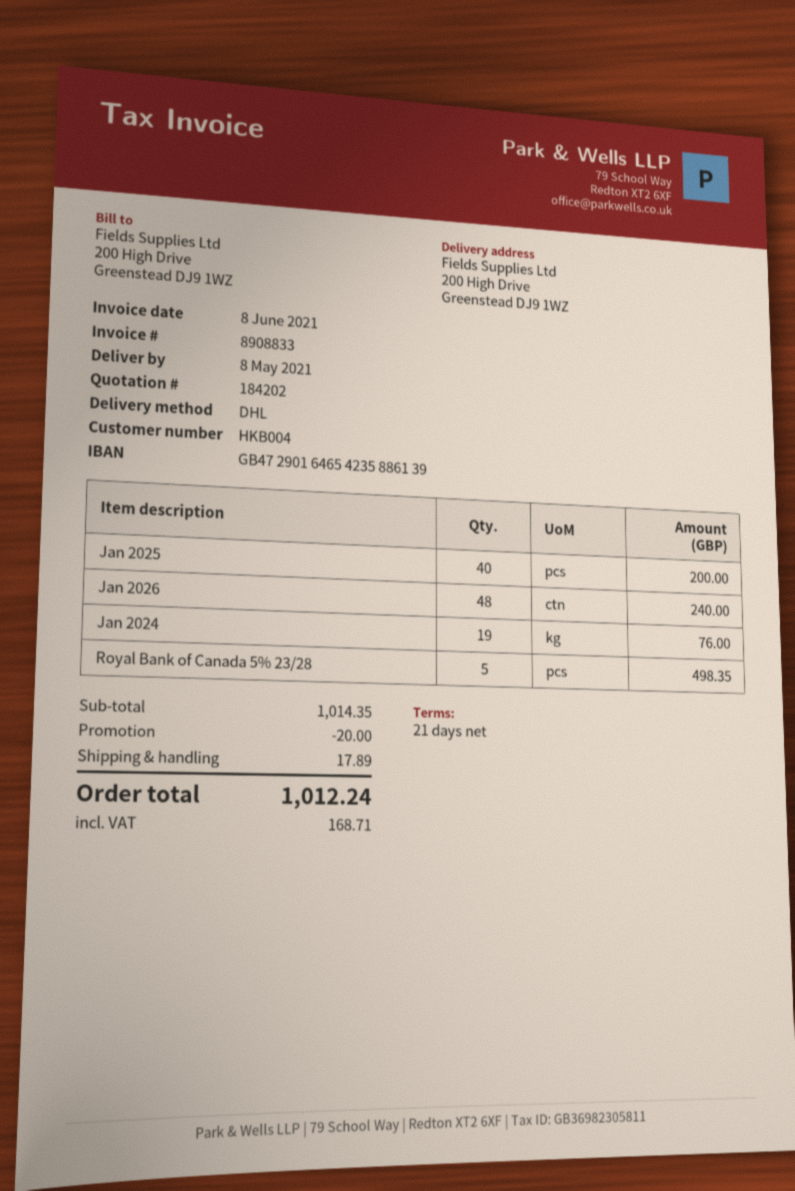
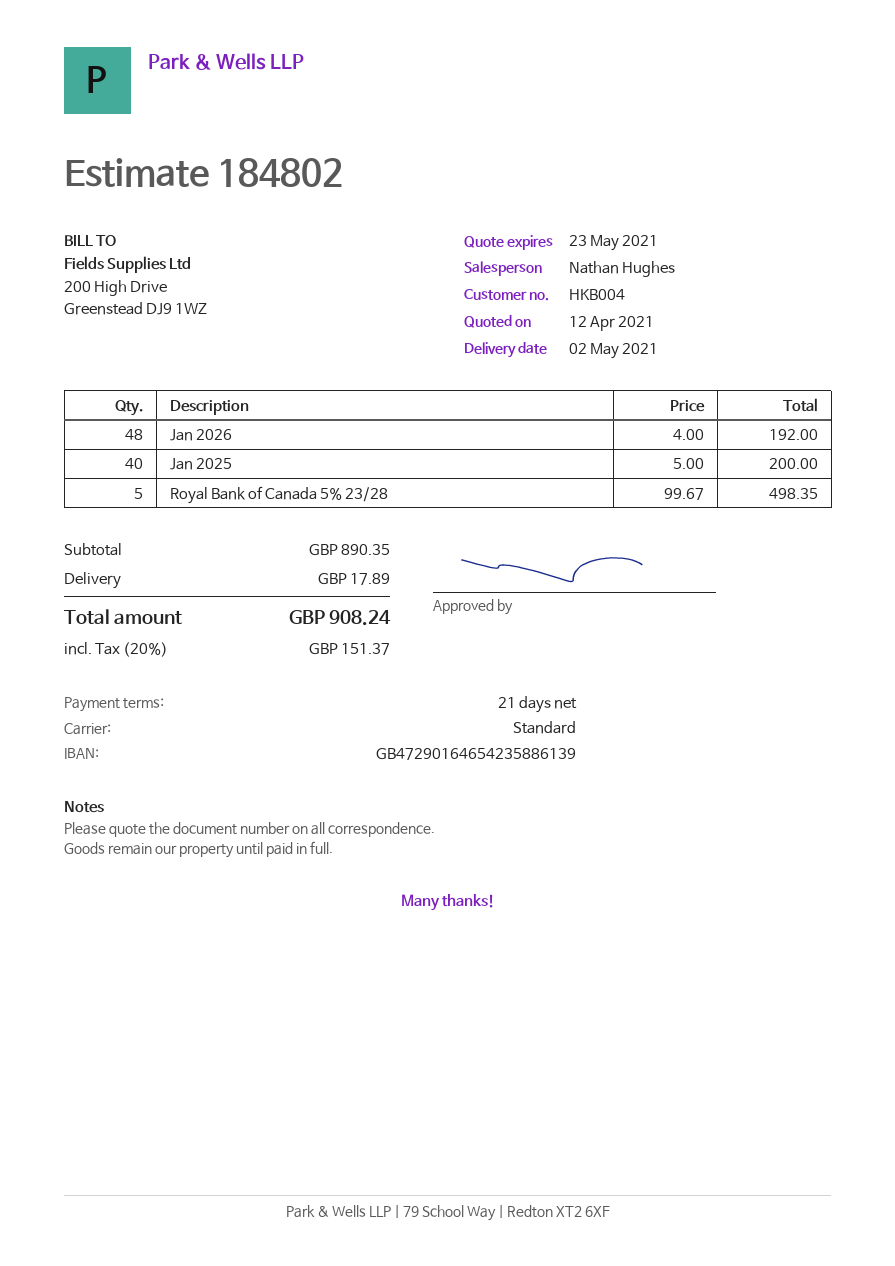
quote number: 184202 -> 184802
delivery date: 2021-05-08 -> 2021-05-02
shipping method: DHL -> standard
Jan 2026: 48 for 240.00 -> 48 for 192.00
Jan 2024: 19 for 76.00 -> none
subtotal: 1014.35 -> 890.35
discount: 20.00 -> none
tax: 168.71 -> 151.37
total: 1012.24 -> 908.24

